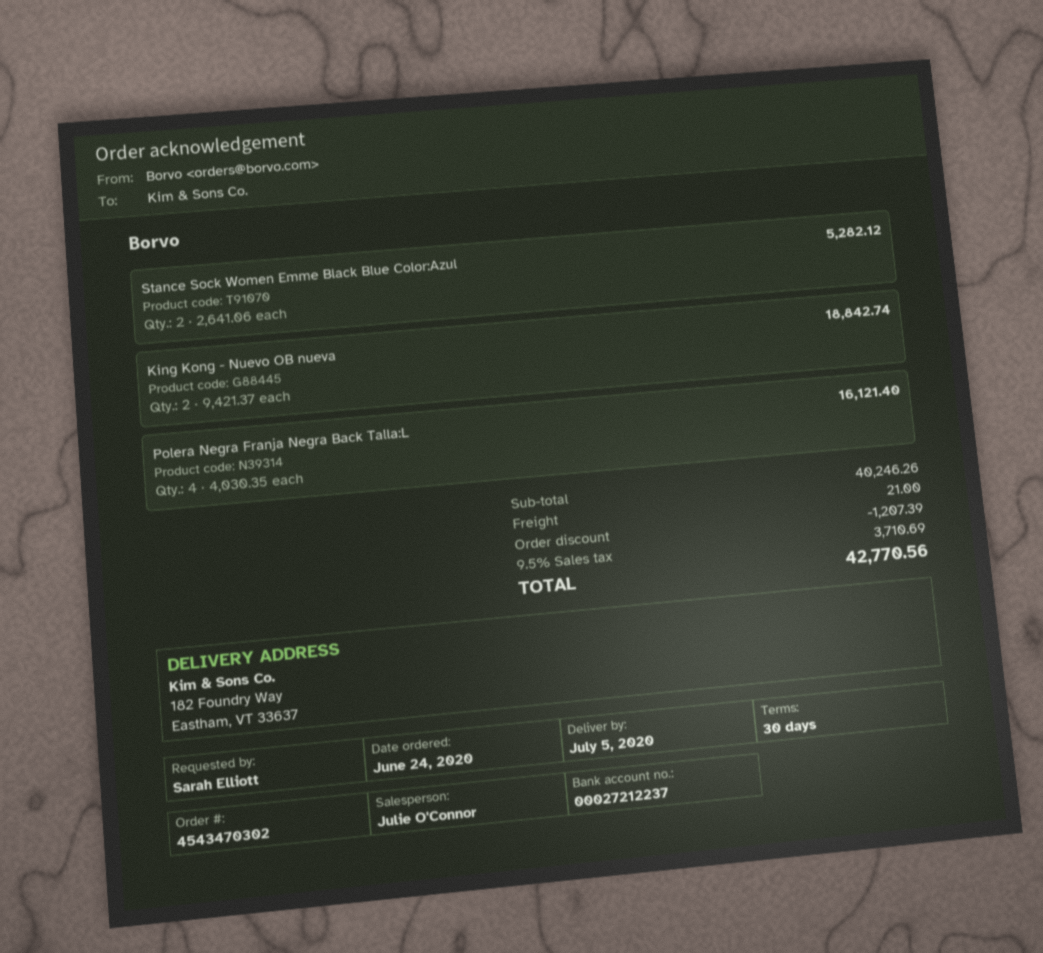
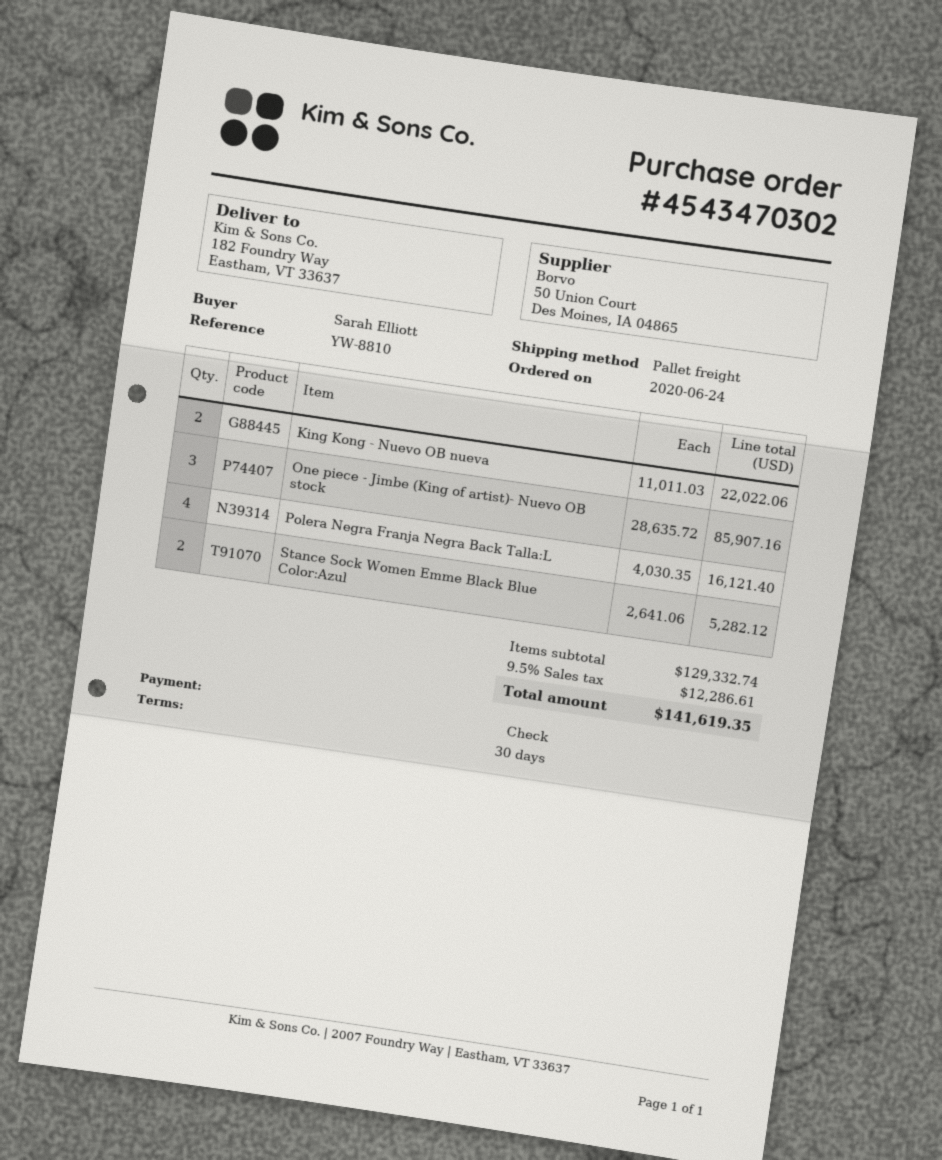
King Kong - Nuevo OB nueva: 2 x 9421.37 = 18842.74 -> 2 x 11011.03 = 22022.06
One piece - Jimbe (King of artist)- Nuevo OB stock: none -> 3 x 28635.72 = 85907.16
subtotal: 40246.26 -> 129332.74
discount: 1207.39 -> none
shipping: 21.00 -> none
tax: 9.5% = 3710.69 -> 9.5% = 12286.61
total: 42770.56 -> 141619.35

